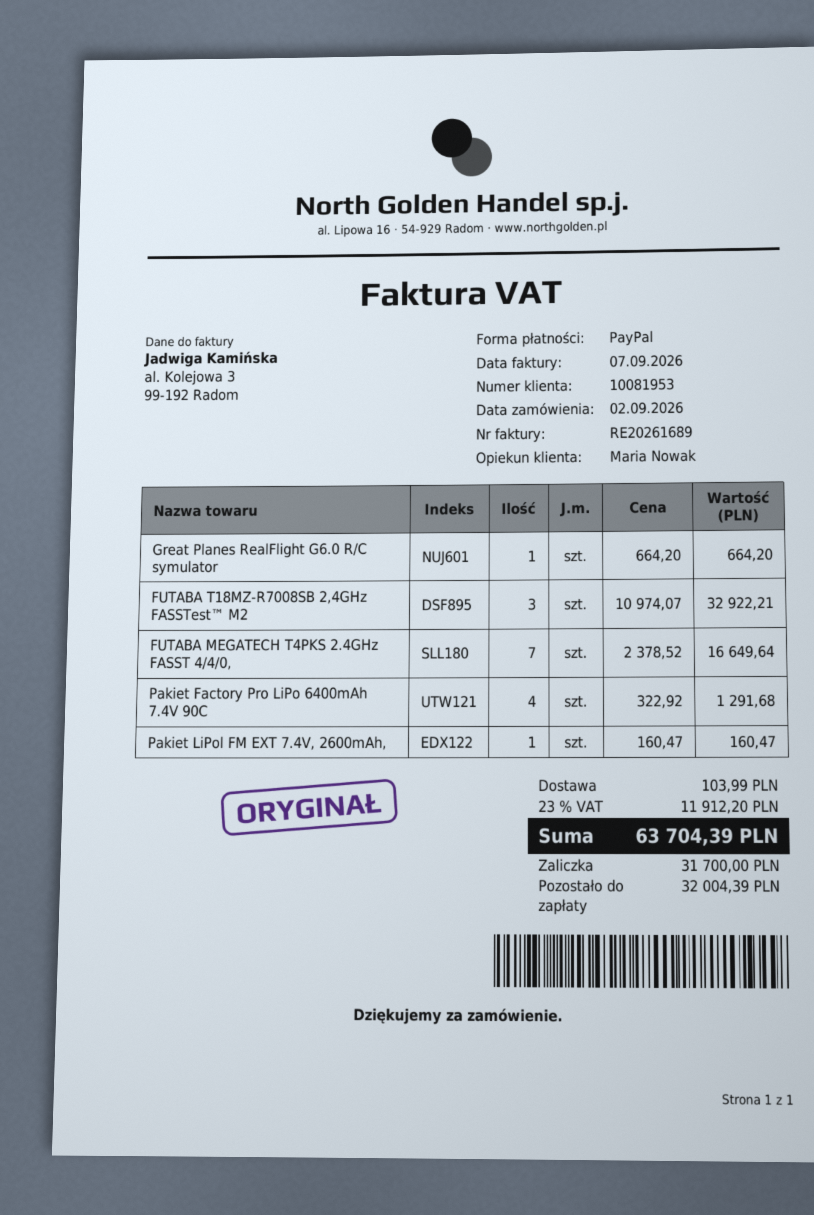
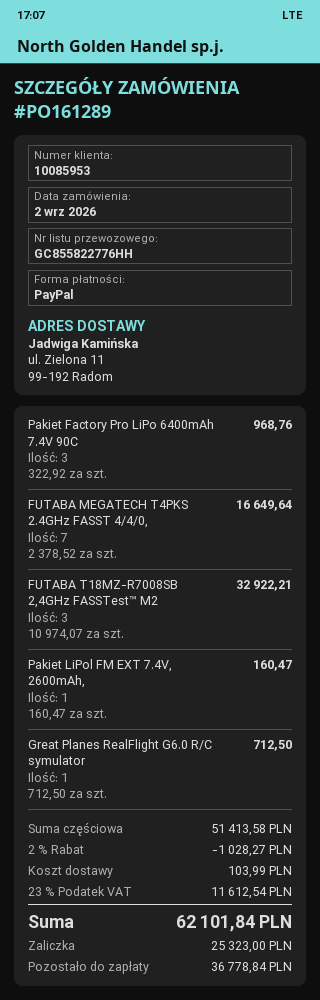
customer number: 10081953 -> 10085953
Great Planes RealFlight G6.0 R/C symulator: 1 x 664.20 = 664.20 -> 1 x 712.50 = 712.50
Pakiet Factory Pro LiPo 6400mAh 7.4V 90C: 4 x 322.92 = 1291.68 -> 3 x 322.92 = 968.76
discount: none -> 2% = 1028.27
tax: 23% = 11912.20 -> 23% = 11612.54
total: 63704.39 -> 62101.84
deposit: 31700.00 -> 25323.00
balance: 32004.39 -> 36778.84

